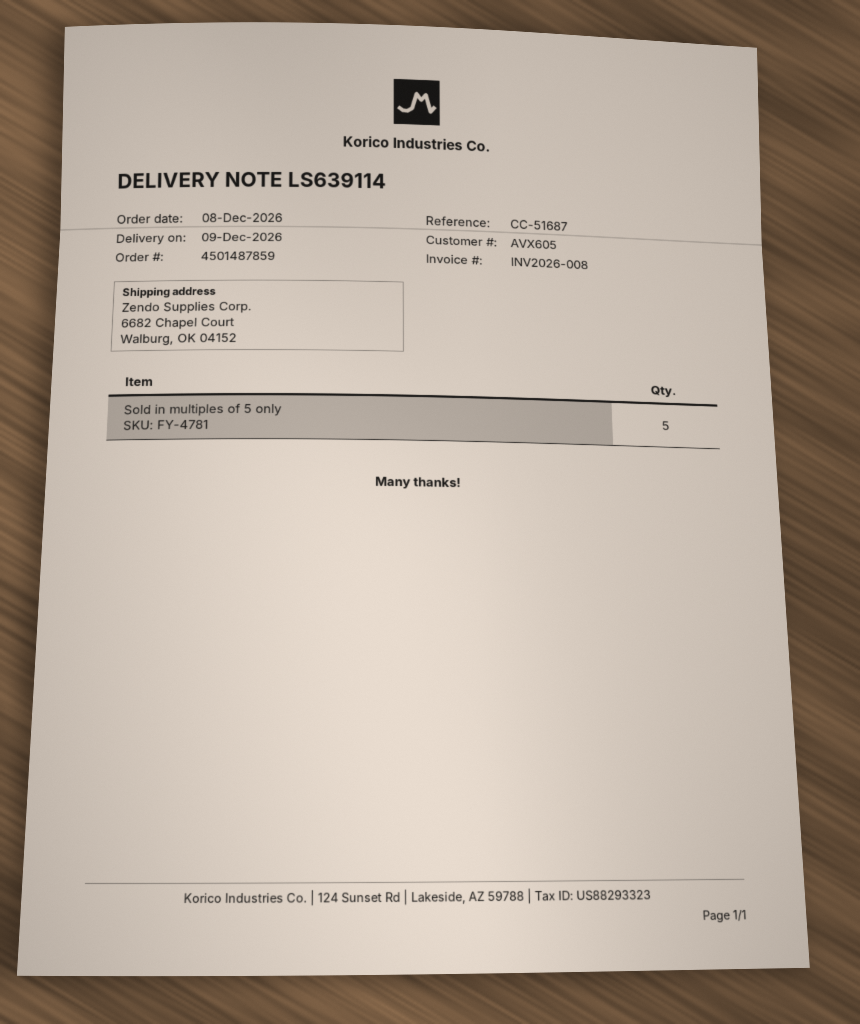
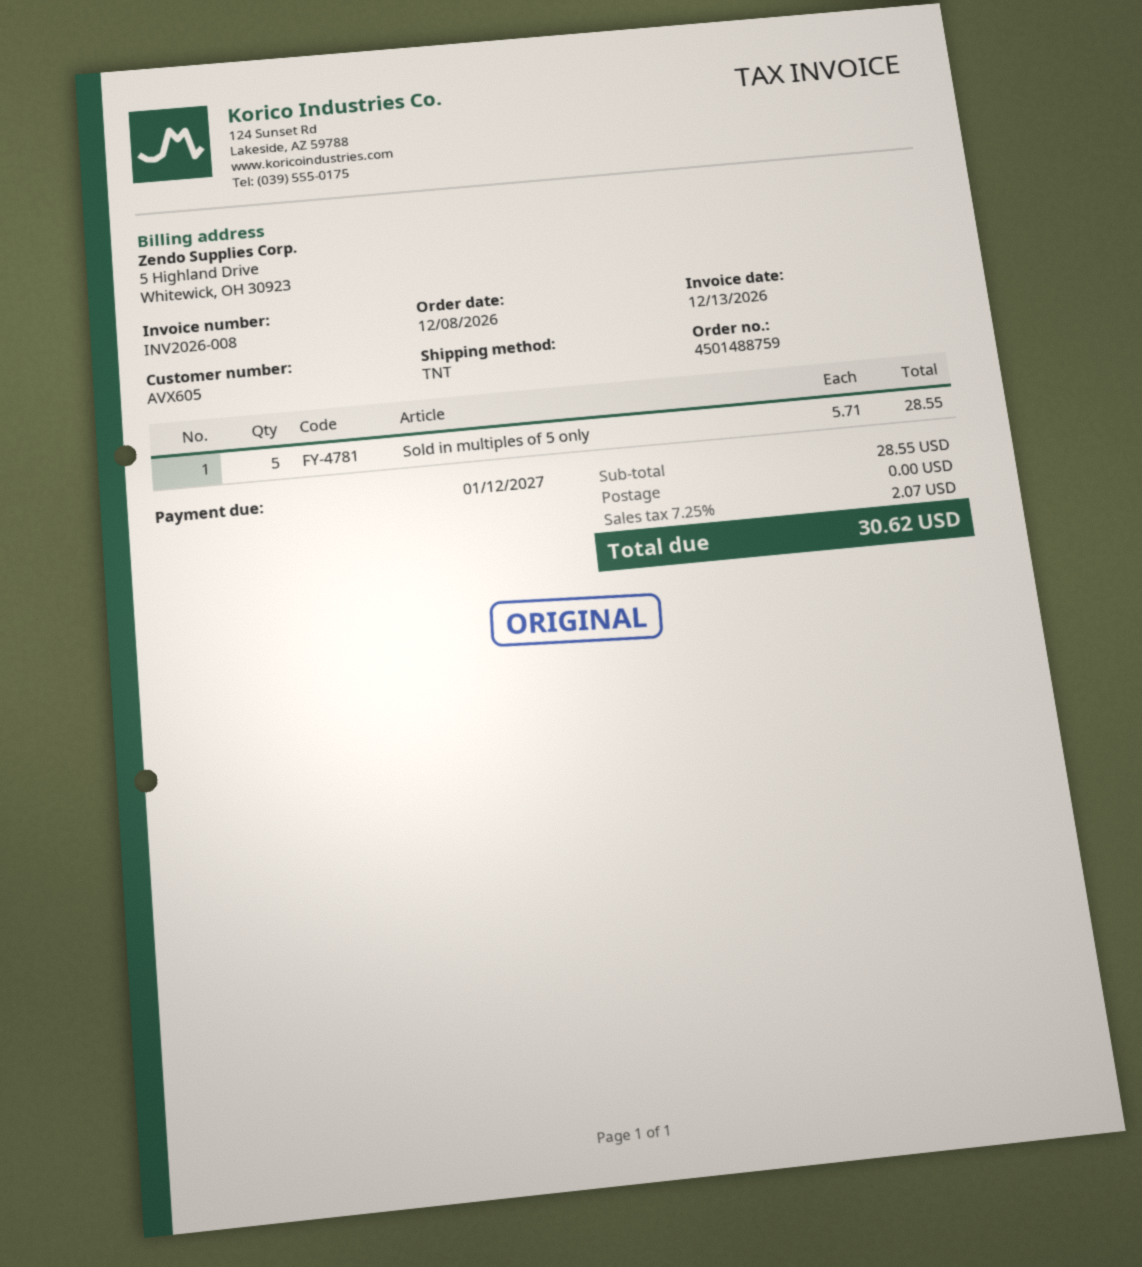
order number: 4501487859 -> 4501488759

